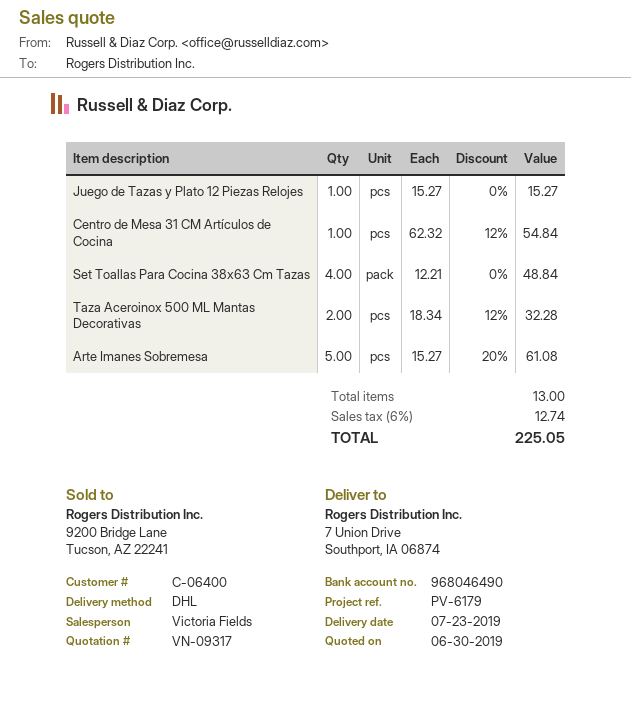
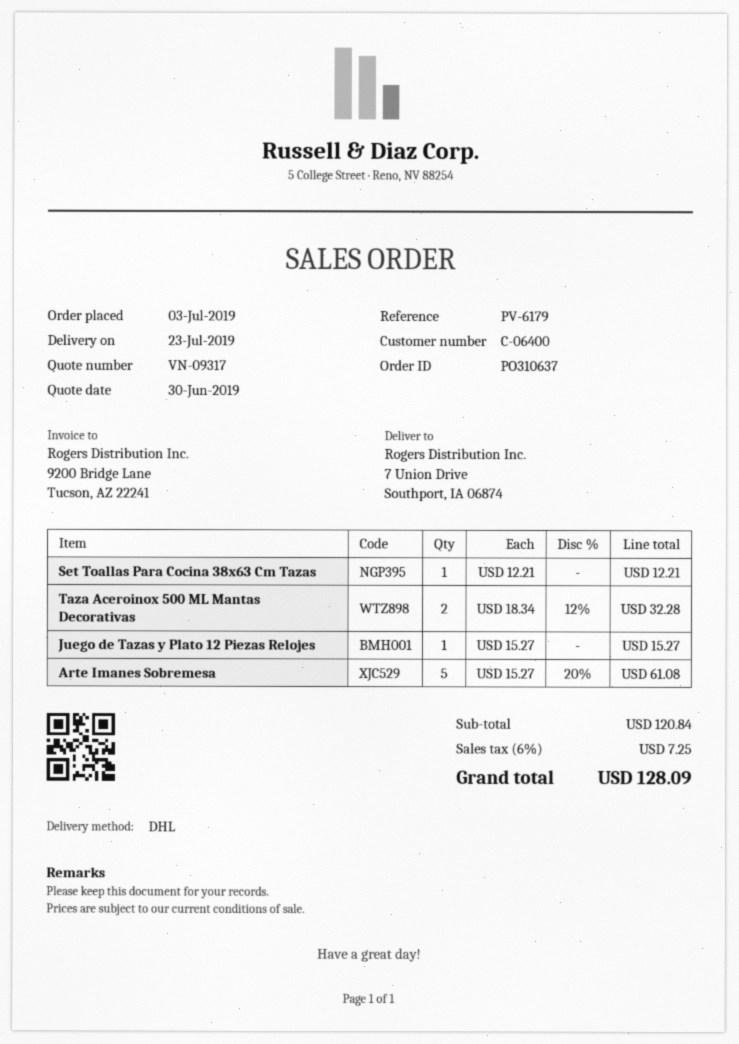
Centro de Mesa 31 CM Artículos de Cocina: 1 x 62.32 - 12% = 54.84 -> none
Set Toallas Para Cocina 38x63 Cm Tazas: 4 x 12.21 = 48.84 -> 1 x 12.21 = 12.21
tax: 6% = 12.74 -> 6% = 7.25
total: 225.05 -> 128.09

